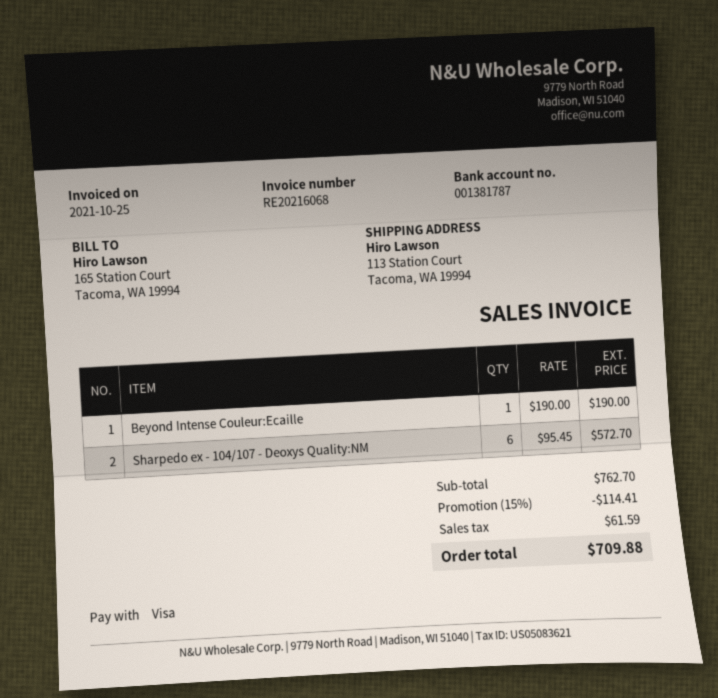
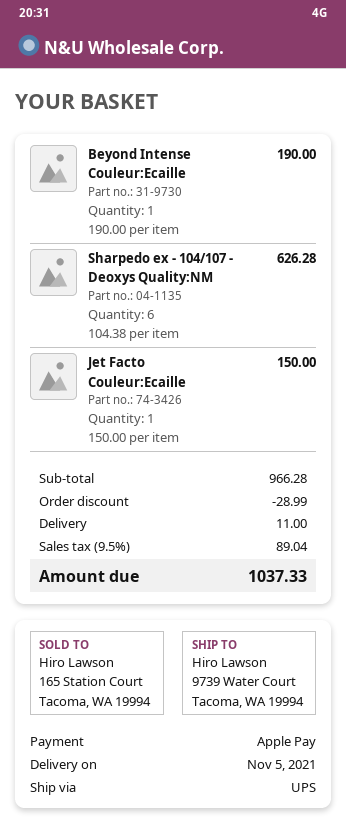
payment method: Visa -> Apple Pay
ship to: 113 Station Court, Tacoma, WA 19994 -> 9739 Water Court, Tacoma, WA 19994
Sharpedo ex - 104/107 - Deoxys Quality:NM: 6 x 95.45 = 572.70 -> 6 x 104.38 = 626.28
Jet Facto Couleur:Ecaille: none -> 1 x 150.00 = 150.00
subtotal: 762.70 -> 966.28
discount: 114.41 -> 28.99
shipping: none -> 11.00
tax: 61.59 -> 89.04
total: 709.88 -> 1037.33

